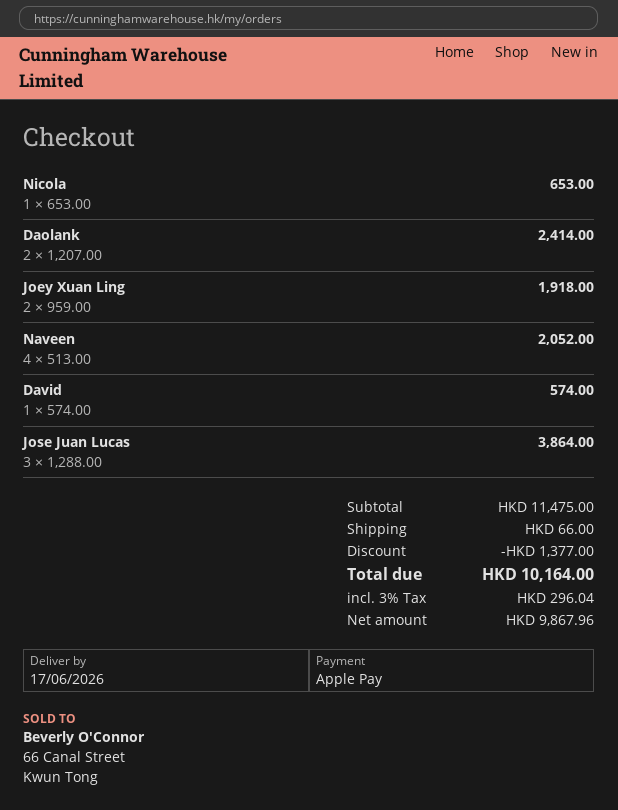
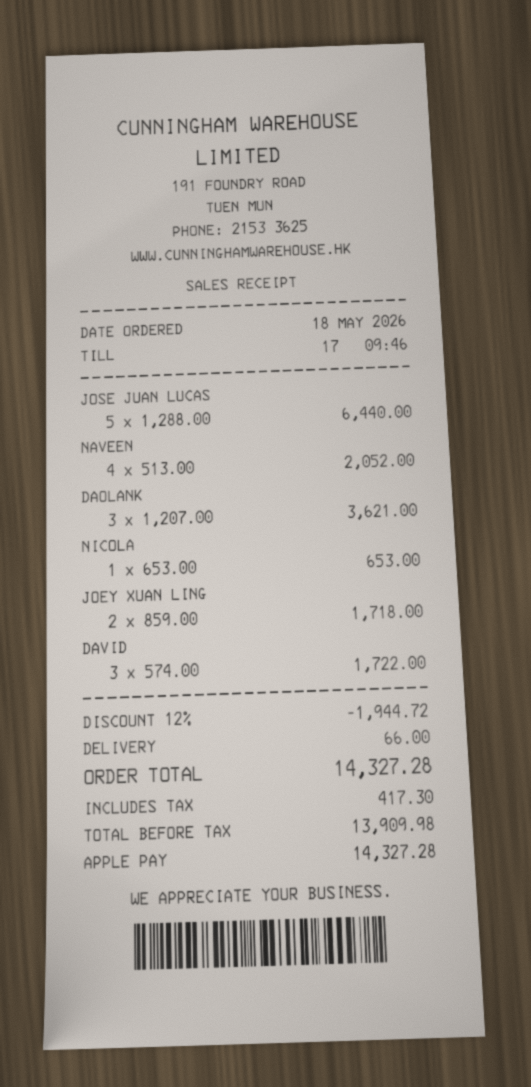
Daolank: 2 x 1207.00 = 2414.00 -> 3 x 1207.00 = 3621.00
Joey Xuan Ling: 2 x 959.00 = 1918.00 -> 2 x 859.00 = 1718.00
David: 1 x 574.00 = 574.00 -> 3 x 574.00 = 1722.00
Jose Juan Lucas: 3 x 1288.00 = 3864.00 -> 5 x 1288.00 = 6440.00
discount: 1377.00 -> 1944.72
net: 9867.96 -> 13909.98
tax: 296.04 -> 417.30
total: 10164.00 -> 14327.28

